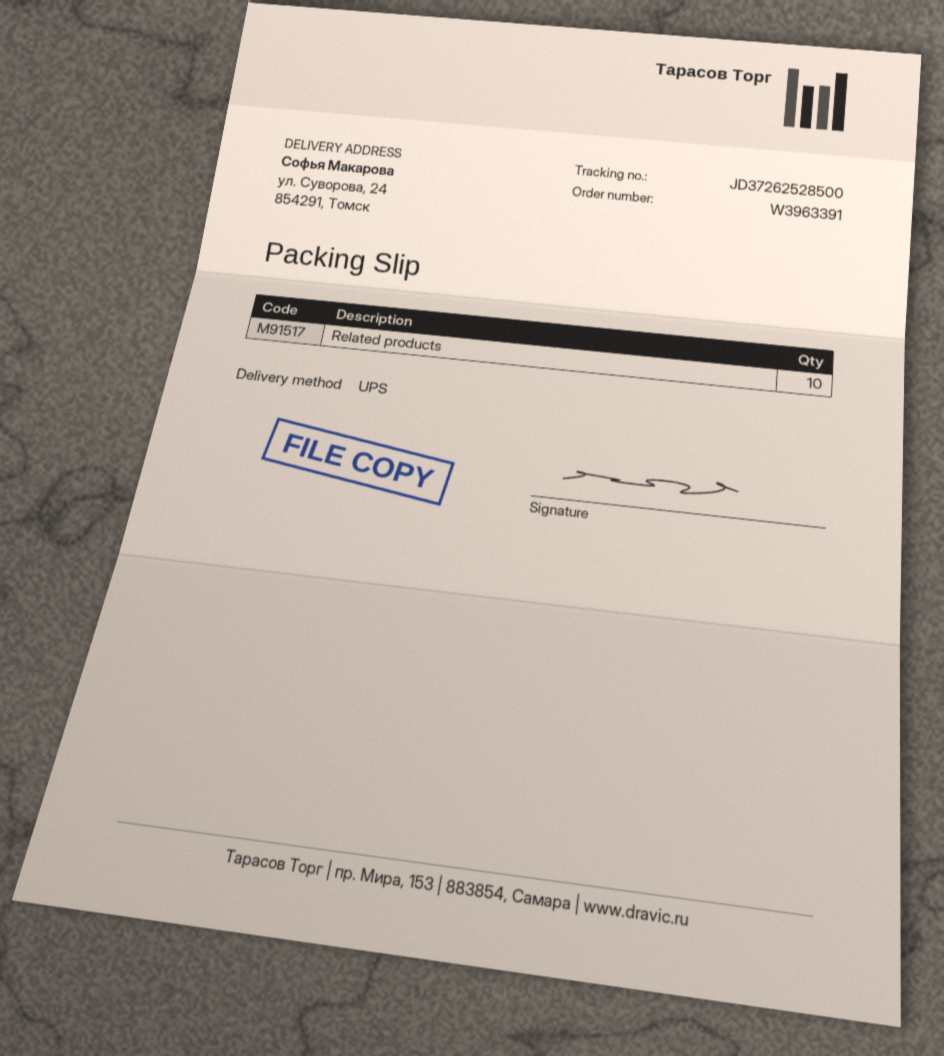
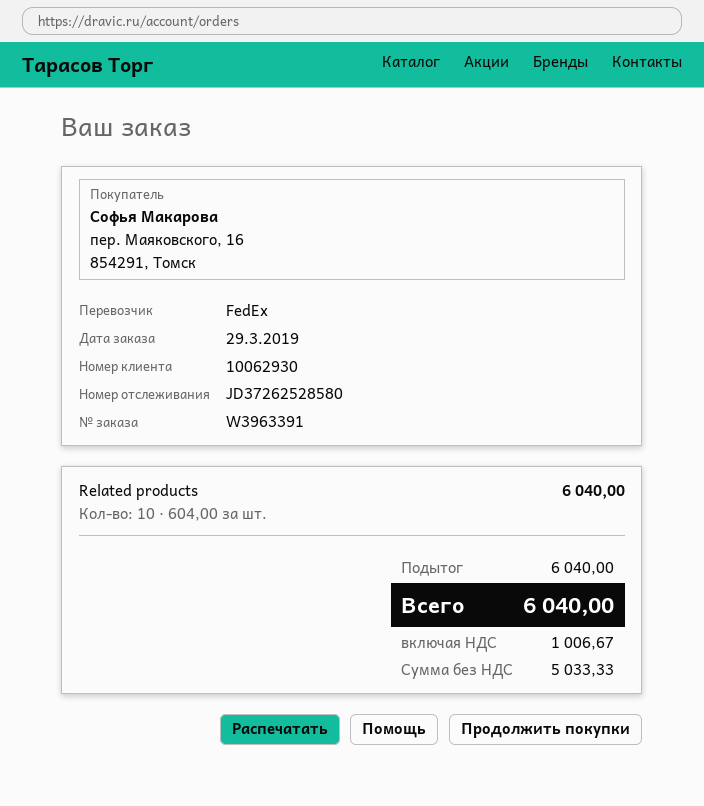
shipping method: UPS -> FedEx
tracking number: JD37262528500 -> JD37262528580

